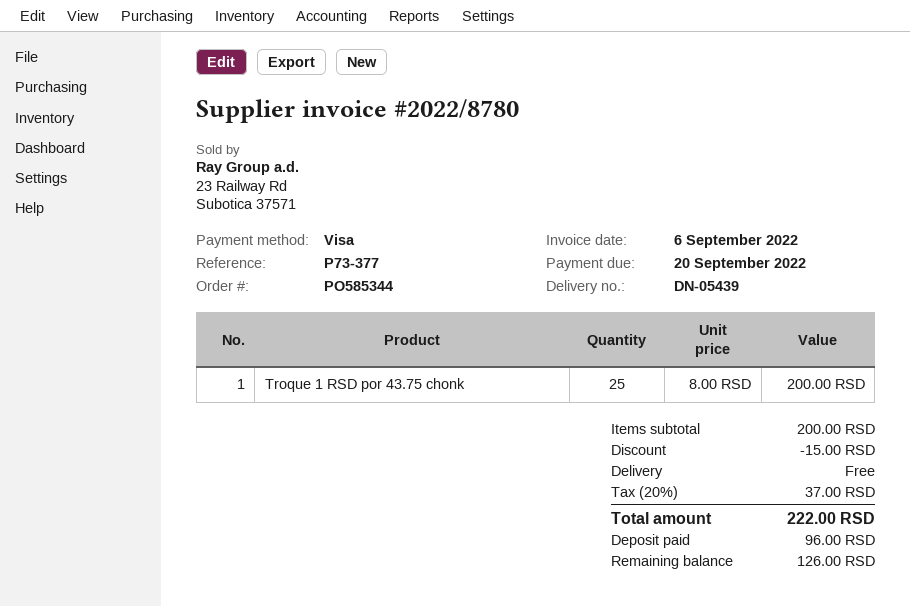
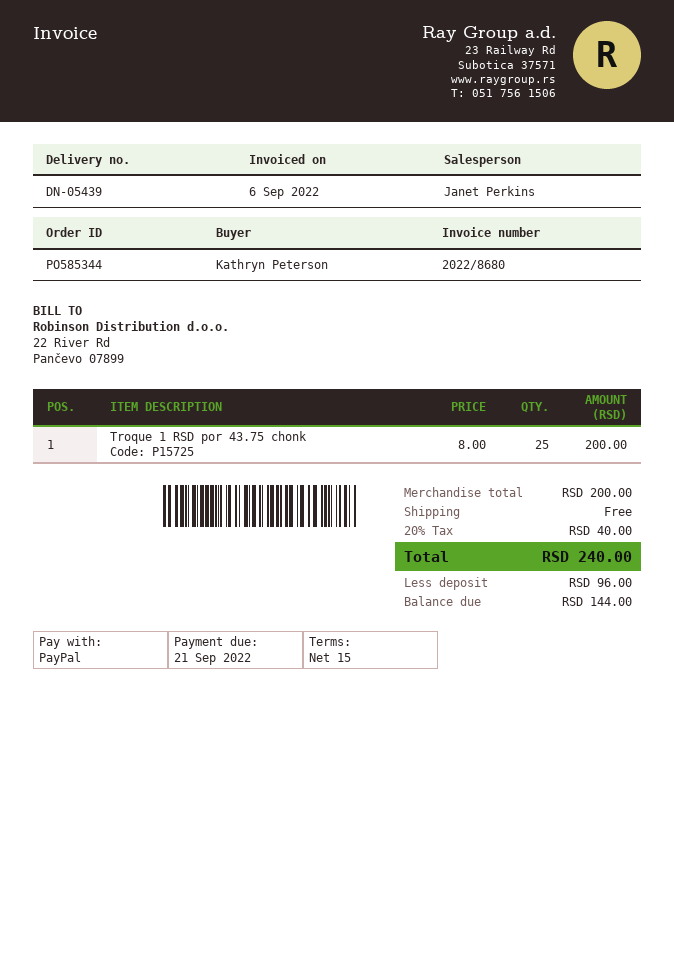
invoice number: 2022/8780 -> 2022/8680
due date: 2022-09-20 -> 2022-09-21
payment method: Visa -> PayPal
discount: 15.00 -> none
tax: 20% = 37.00 -> 20% = 40.00
total: 222.00 -> 240.00
balance: 126.00 -> 144.00

